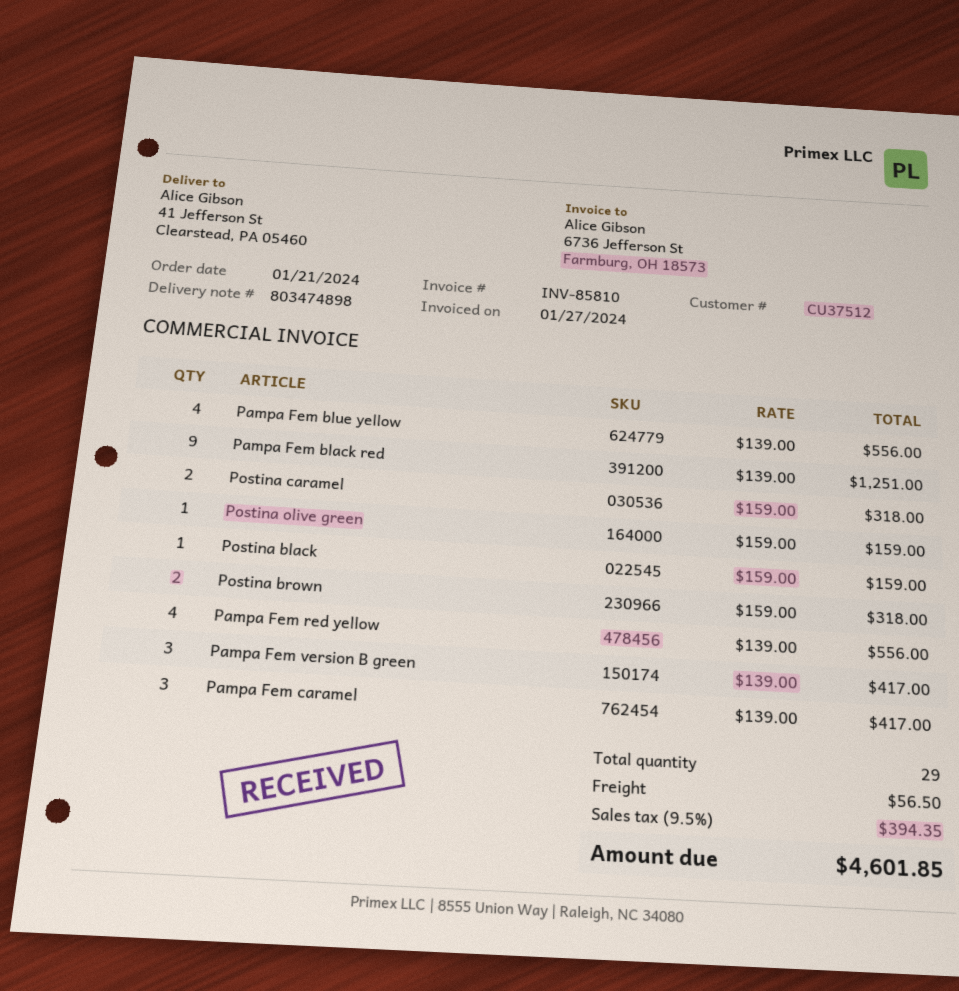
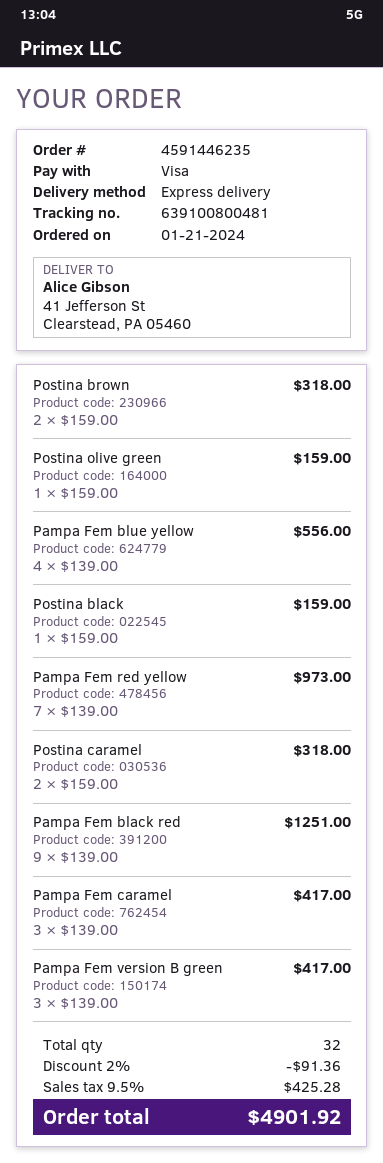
Pampa Fem red yellow: 4 x 139.00 = 556.00 -> 7 x 139.00 = 973.00
total quantity: 29 -> 32
discount: none -> 2% = 91.36
shipping: 56.50 -> none
tax: 9.5% = 394.35 -> 9.5% = 425.28
total: 4601.85 -> 4901.92

